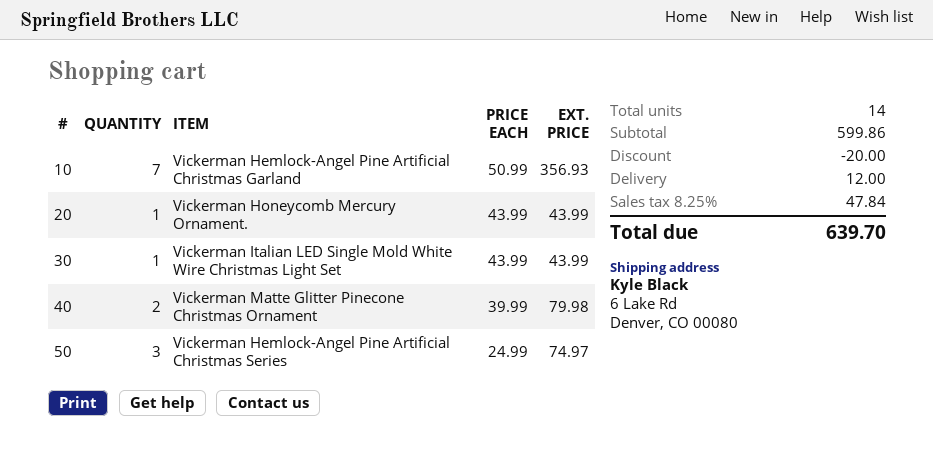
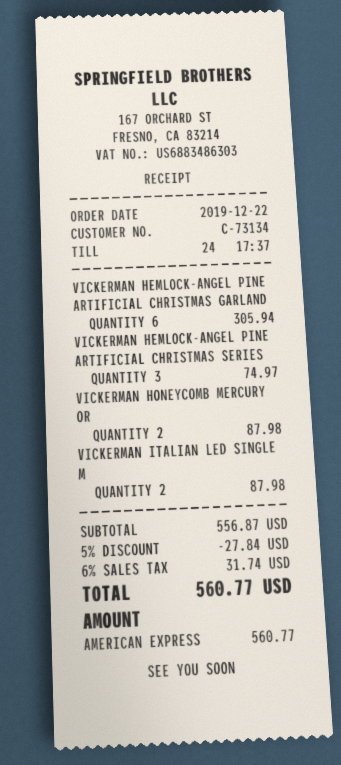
Vickerman Hemlock-Angel Pine Artificial Christmas Garland: 7 for 356.93 -> 6 for 305.94
Vickerman Honeycomb Mercury Ornament.: 1 for 43.99 -> 2 for 87.98
Vickerman Italian LED Single Mold White Wire Christmas Light Set: 1 for 43.99 -> 2 for 87.98
Vickerman Matte Glitter Pinecone Christmas Ornament: 2 for 79.98 -> none
subtotal: 599.86 -> 556.87
discount: 20.00 -> 27.84
shipping: 12.00 -> none
tax: 8.25% = 47.84 -> 6% = 31.74
total: 639.70 -> 560.77

